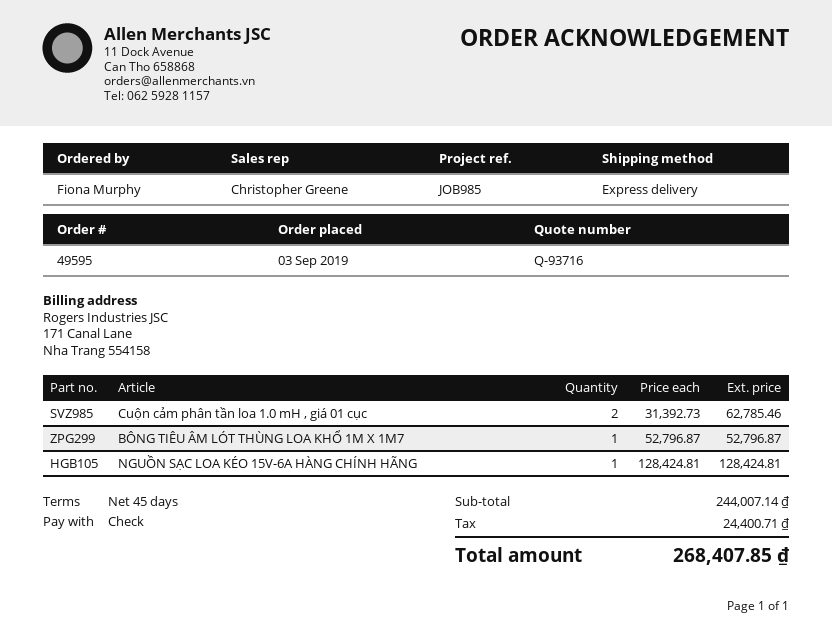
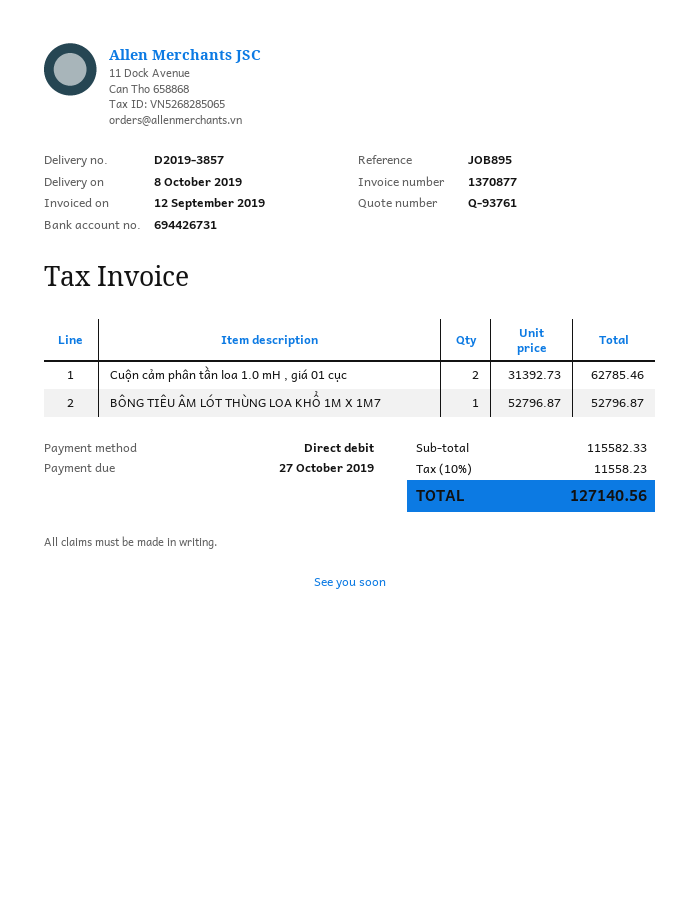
quote number: Q-93716 -> Q-93761
reference: JOB985 -> JOB895
payment method: cheque -> direct debit
NGUỒN SẠC LOA KÉO 15V-6A HÀNG CHÍNH HÃNG: 1 x 128424.81 = 128424.81 -> none
subtotal: 244007.14 -> 115582.33
tax: 24400.71 -> 11558.23
total: 268407.85 -> 127140.56

